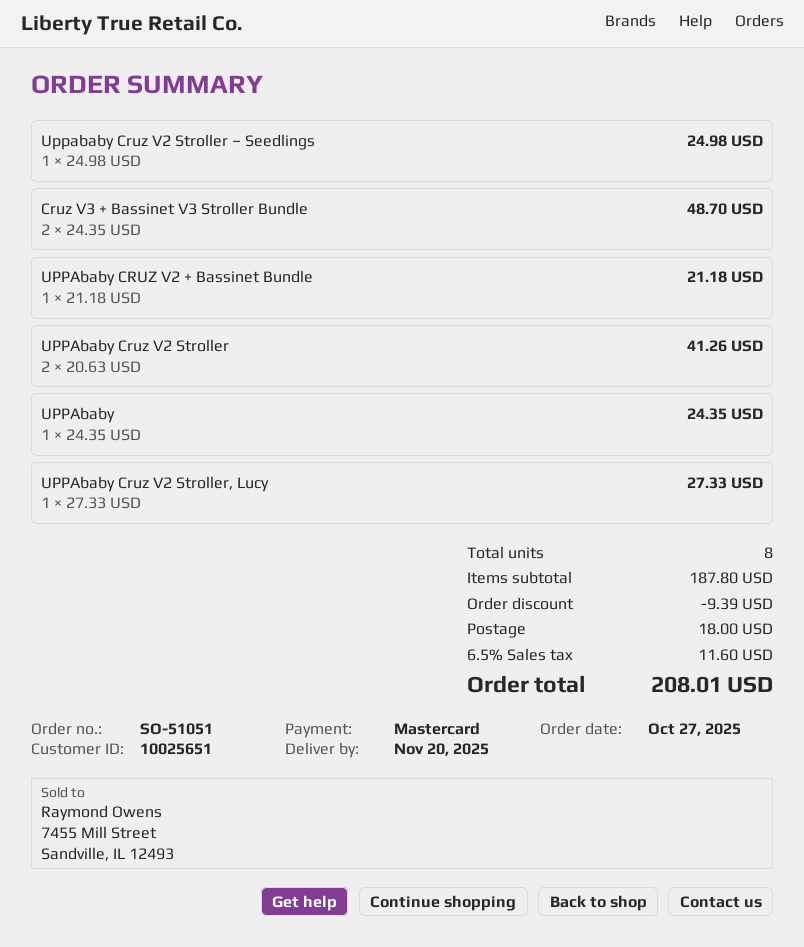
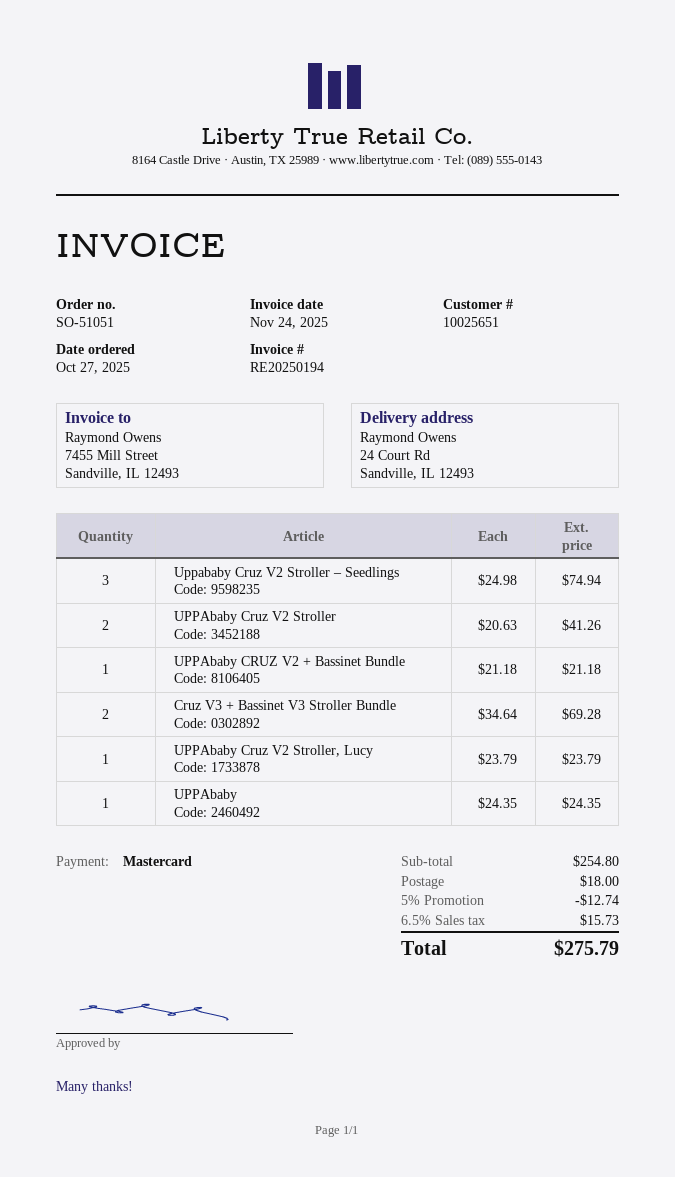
Uppababy Cruz V2 Stroller – Seedlings: 1 x 24.98 = 24.98 -> 3 x 24.98 = 74.94
Cruz V3 + Bassinet V3 Stroller Bundle: 2 x 24.35 = 48.70 -> 2 x 34.64 = 69.28
UPPAbaby Cruz V2 Stroller, Lucy: 1 x 27.33 = 27.33 -> 1 x 23.79 = 23.79
subtotal: 187.80 -> 254.80
discount: 9.39 -> 12.74
tax: 6.5% = 11.60 -> 6.5% = 15.73
total: 208.01 -> 275.79

